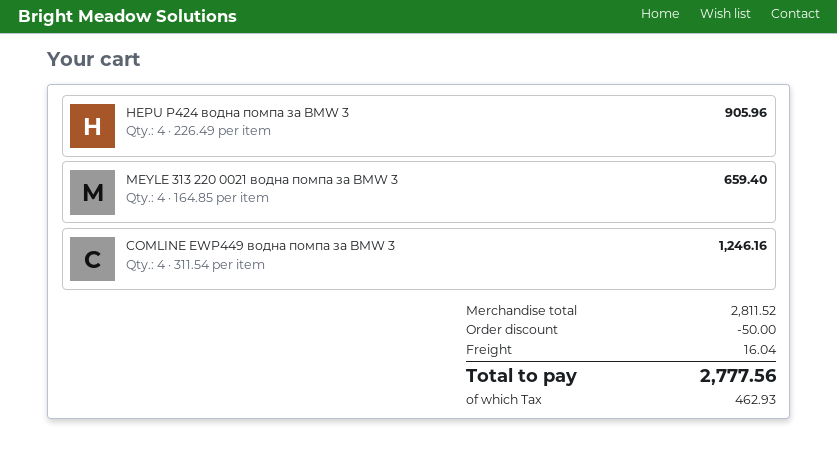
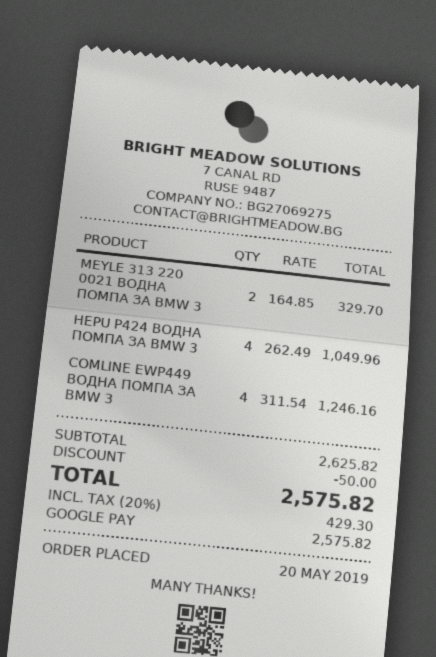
HEPU P424 водна помпа за BMW 3: 4 x 226.49 = 905.96 -> 4 x 262.49 = 1049.96
MEYLE 313 220 0021 водна помпа за BMW 3: 4 x 164.85 = 659.40 -> 2 x 164.85 = 329.70
subtotal: 2811.52 -> 2625.82
shipping: 16.04 -> none
tax: 462.93 -> 429.30
total: 2777.56 -> 2575.82

